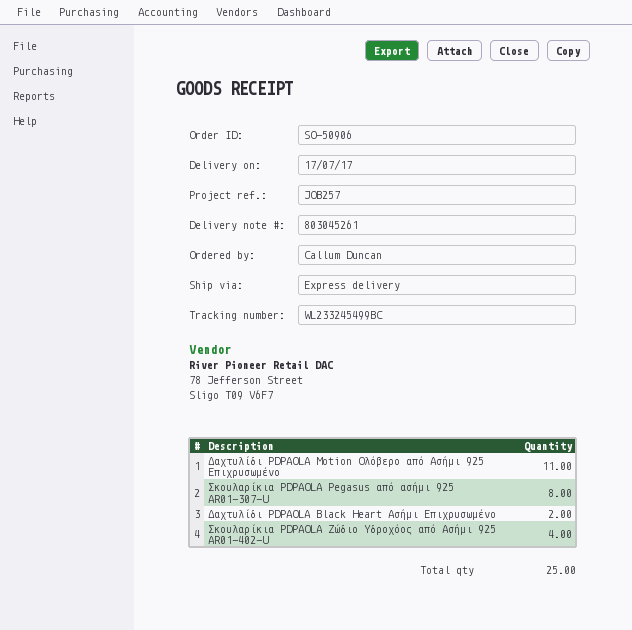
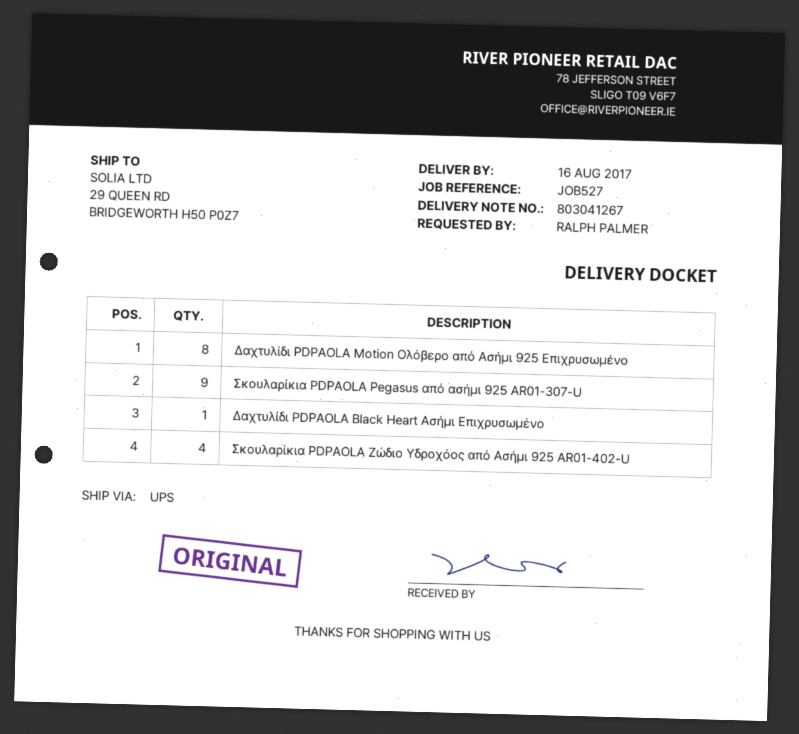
delivery note number: 803045261 -> 803041267
delivery date: 2017-07-17 -> 2017-08-16
reference: JOB257 -> JOB527
ordered by: Callum Duncan -> RALPH PALMER
shipping method: express -> UPS
Δαχτυλίδι PDPAOLA Motion Ολόβερο από Ασήμι 925 Επιχρυσωμένο: 11 -> 8
Σκουλαρίκια PDPAOLA Pegasus από ασήμι 925 AR01-307-U: 8 -> 9
Δαχτυλίδι PDPAOLA Black Heart Ασήμι Επιχρυσωμένο: 2 -> 1

